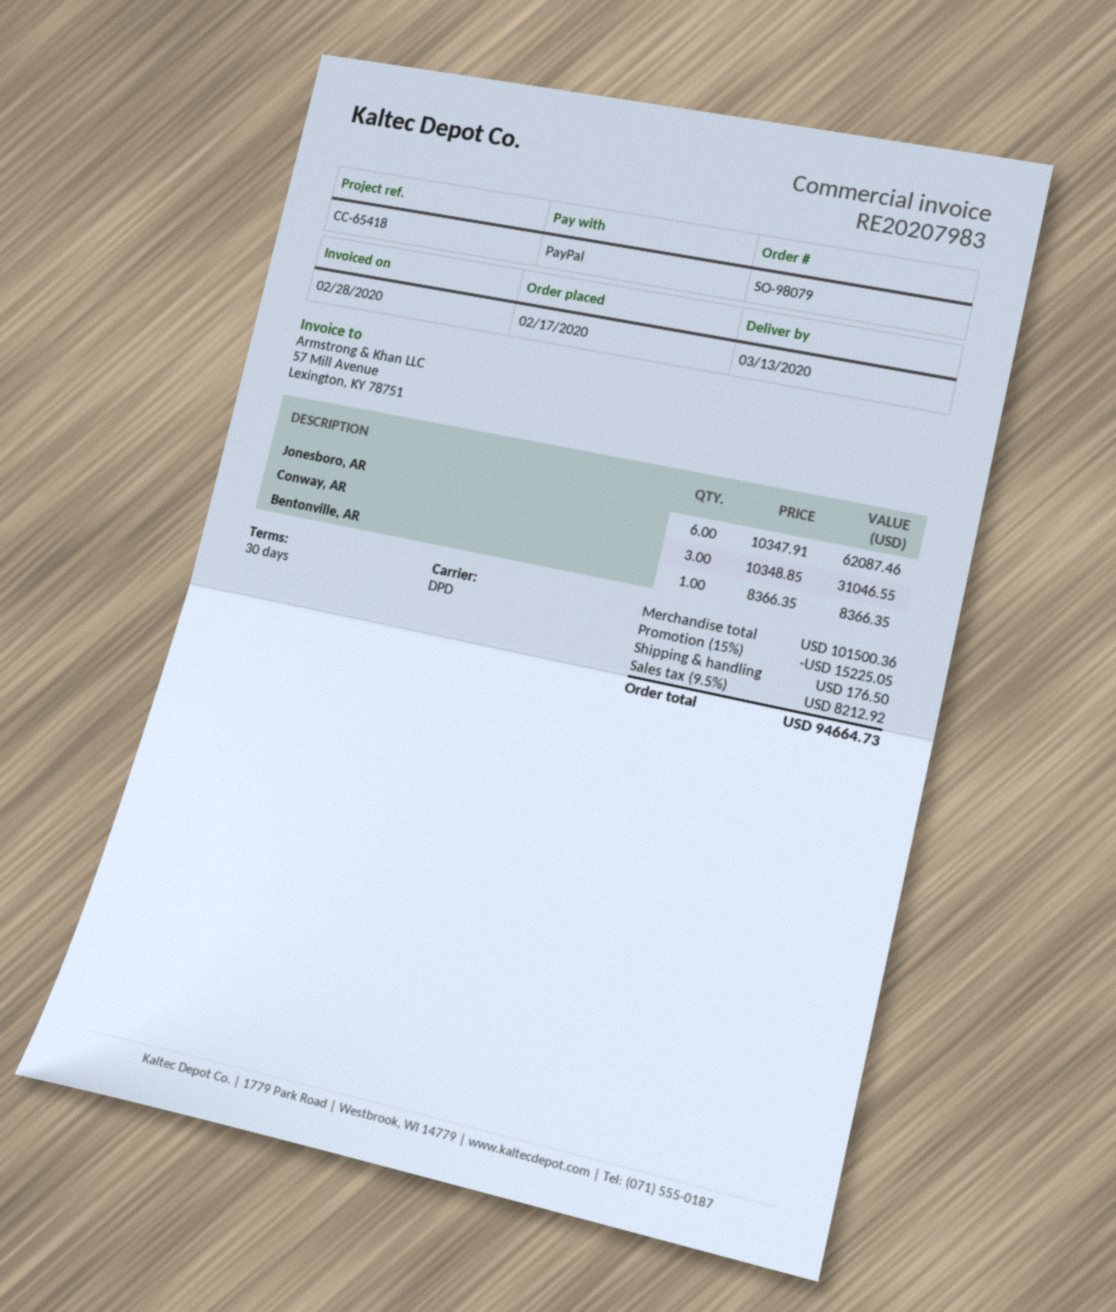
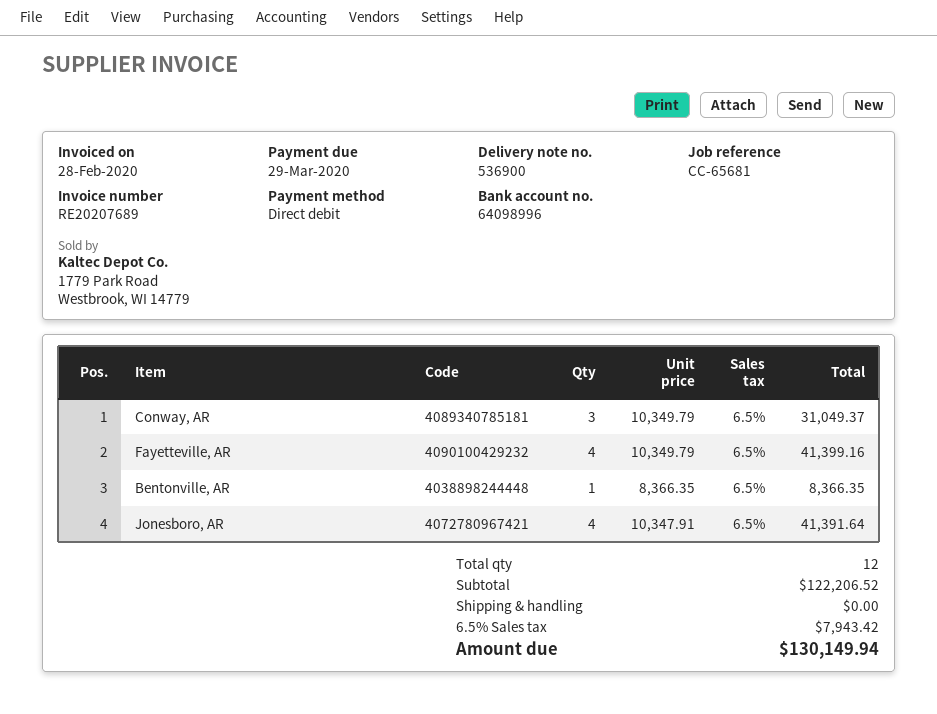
invoice number: RE20207983 -> RE20207689
reference: CC-65418 -> CC-65681
payment method: PayPal -> direct debit
Jonesboro, AR: 6 x 10347.91 = 62087.46 -> 4 x 10347.91 = 41391.64
Conway, AR: 3 x 10348.85 = 31046.55 -> 3 x 10349.79 = 31049.37
Fayetteville, AR: none -> 4 x 10349.79 = 41399.16
subtotal: 101500.36 -> 122206.52
discount: 15% = 15225.05 -> none
shipping: 176.50 -> 0.00
tax: 9.5% = 8212.92 -> 6.5% = 7943.42
total: 94664.73 -> 130149.94

